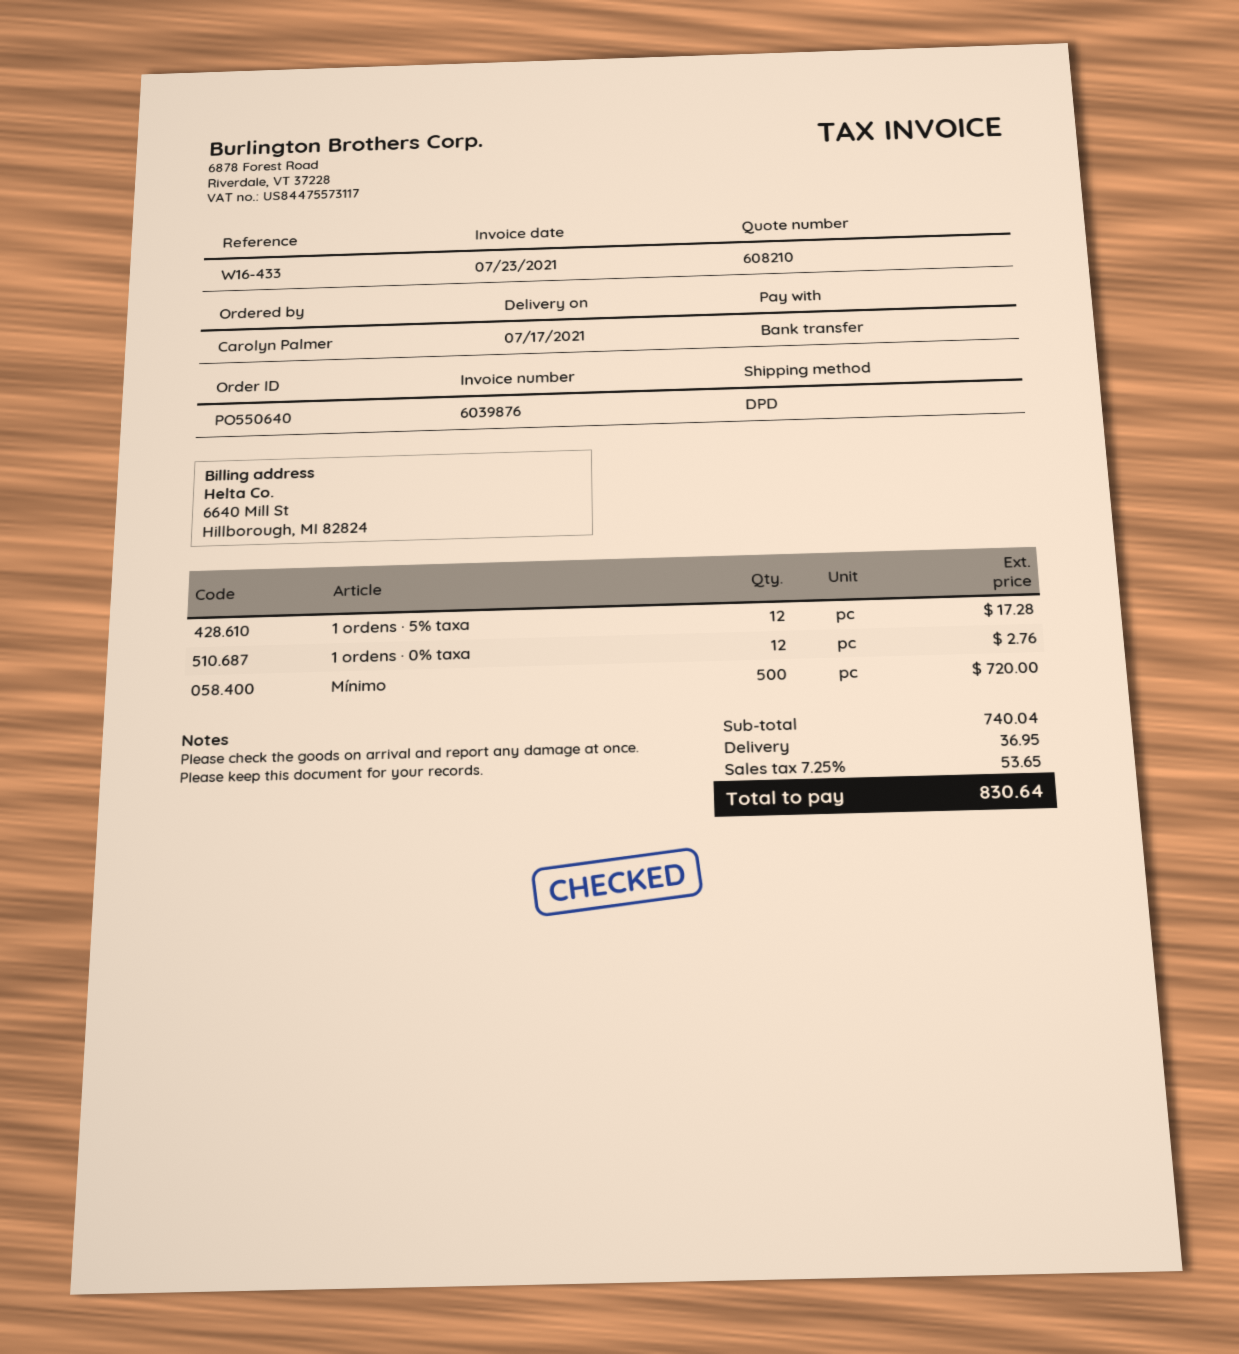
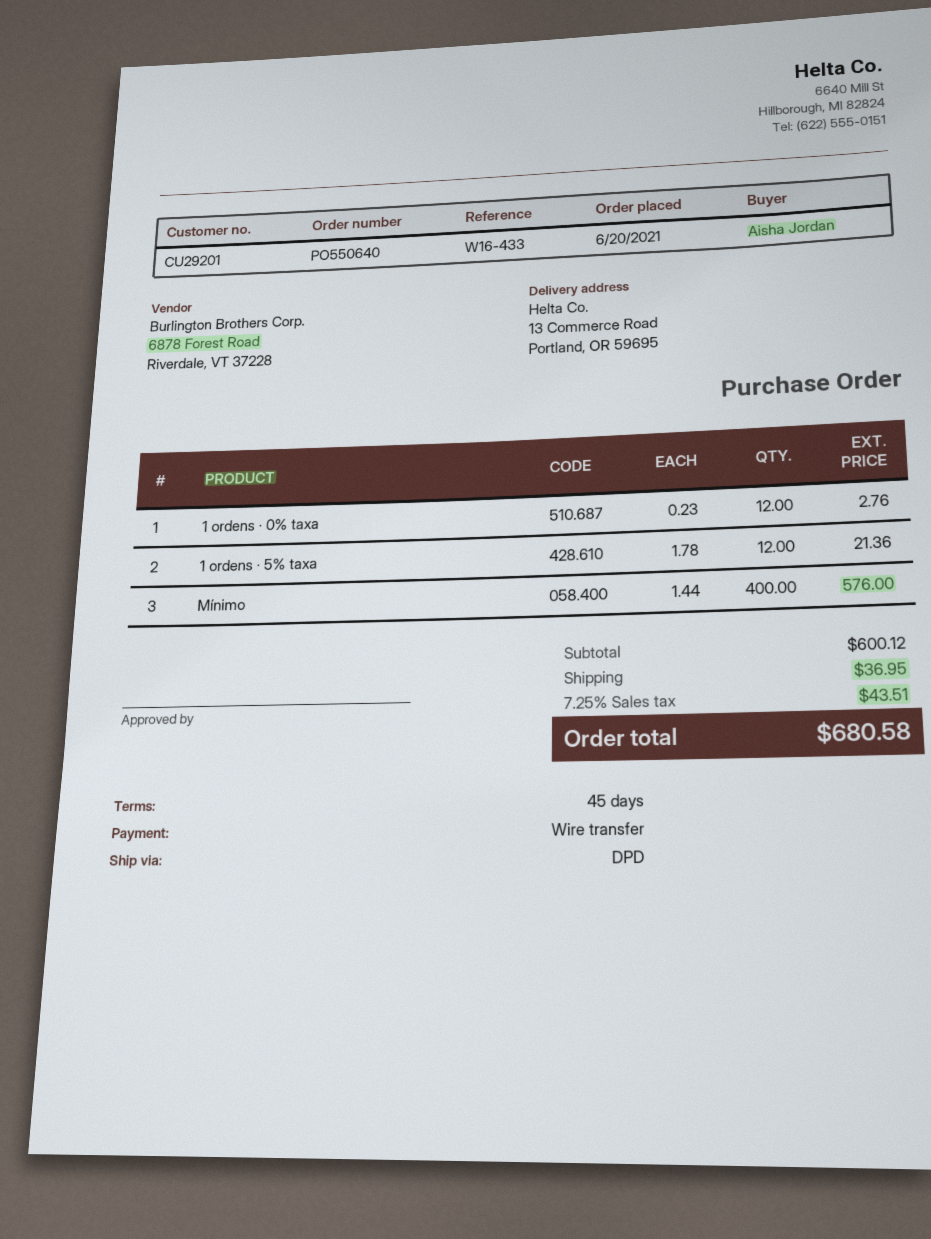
ordered by: Carolyn Palmer -> Aisha Jordan
1 ordens · 5% taxa: 12 for 17.28 -> 12 for 21.36
Mínimo: 500 for 720.00 -> 400 for 576.00
subtotal: 740.04 -> 600.12
tax: 7.25% = 53.65 -> 7.25% = 43.51
total: 830.64 -> 680.58

